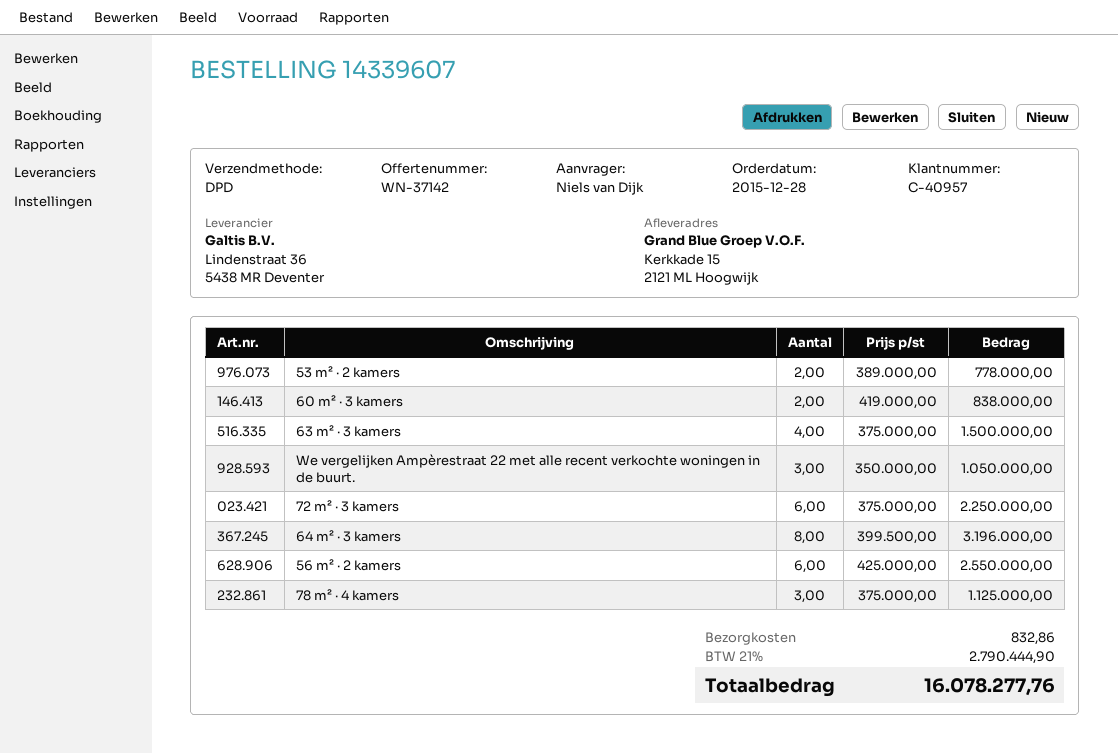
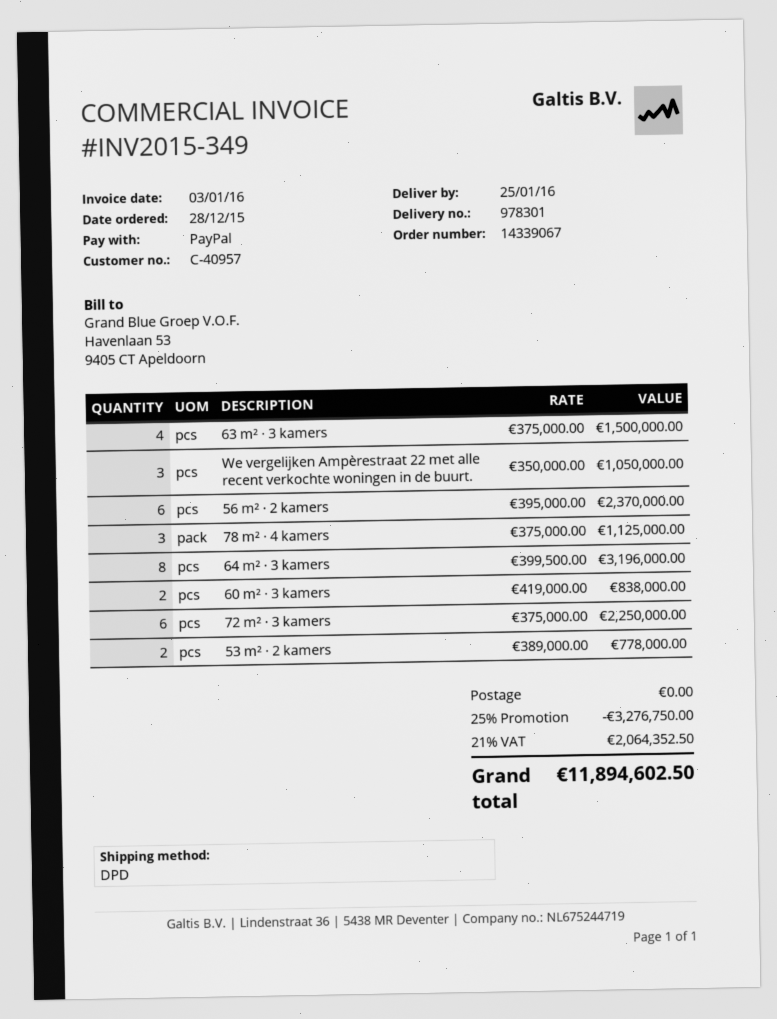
order number: 14339607 -> 14339067
56 m² · 2 kamers: 6 x 425000.00 = 2550000.00 -> 6 x 395000.00 = 2370000.00
discount: none -> 25% = 3276750.00
shipping: 832.86 -> 0.00
tax: 21% = 2790444.90 -> 21% = 2064352.50
total: 16078277.76 -> 11894602.50

